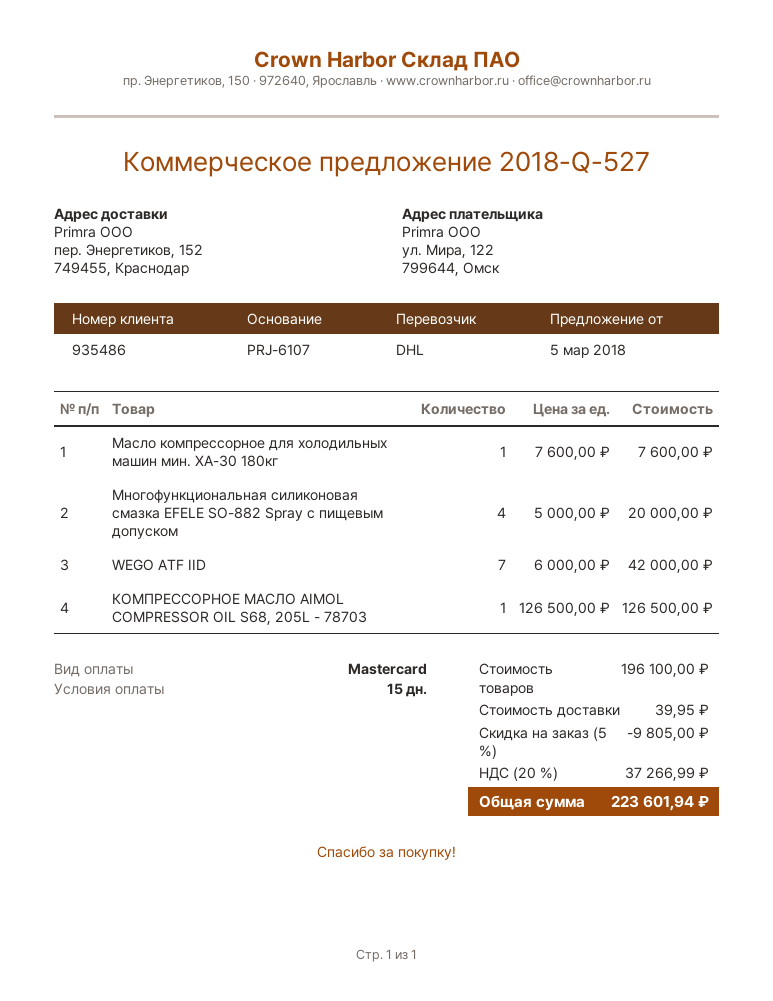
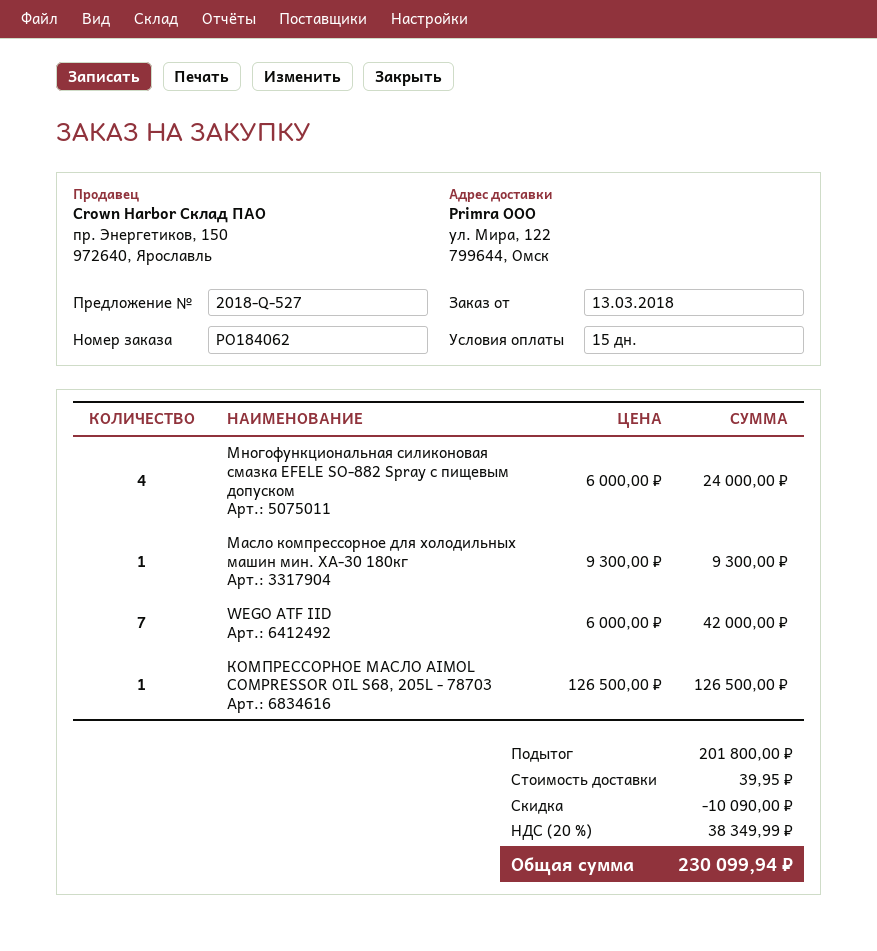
ship to: пер. Энергетиков, 152, 749455, Краснодар -> ул. Мира, 122, 799644, Омск
Масло компрессорное для холодильных машин мин. ХА-30 180кг: 1 x 7600.00 = 7600.00 -> 1 x 9300.00 = 9300.00
Многофункциональная силиконовая смазка EFELE SO-882 Spray с пищевым допуском: 4 x 5000.00 = 20000.00 -> 4 x 6000.00 = 24000.00
subtotal: 196100.00 -> 201800.00
discount: 9805.00 -> 10090.00
tax: 20% = 37266.99 -> 20% = 38349.99
total: 223601.94 -> 230099.94

